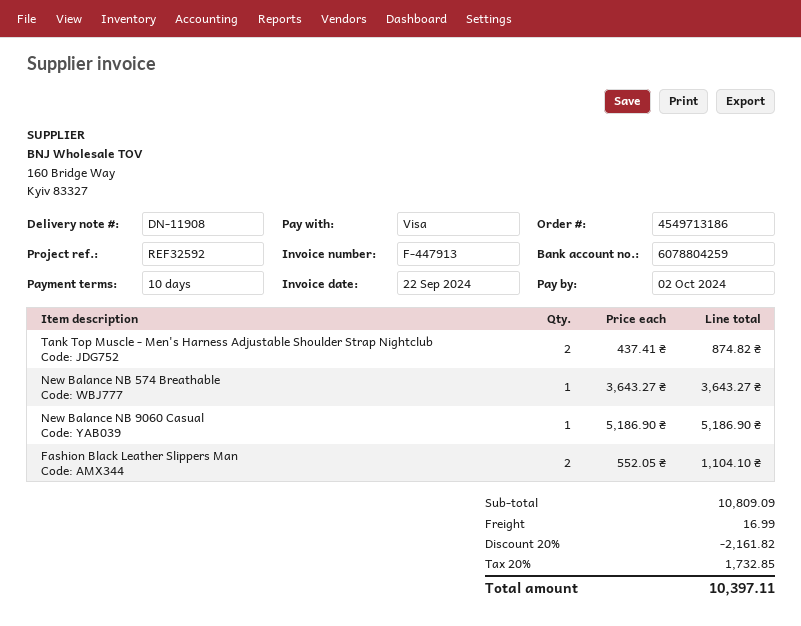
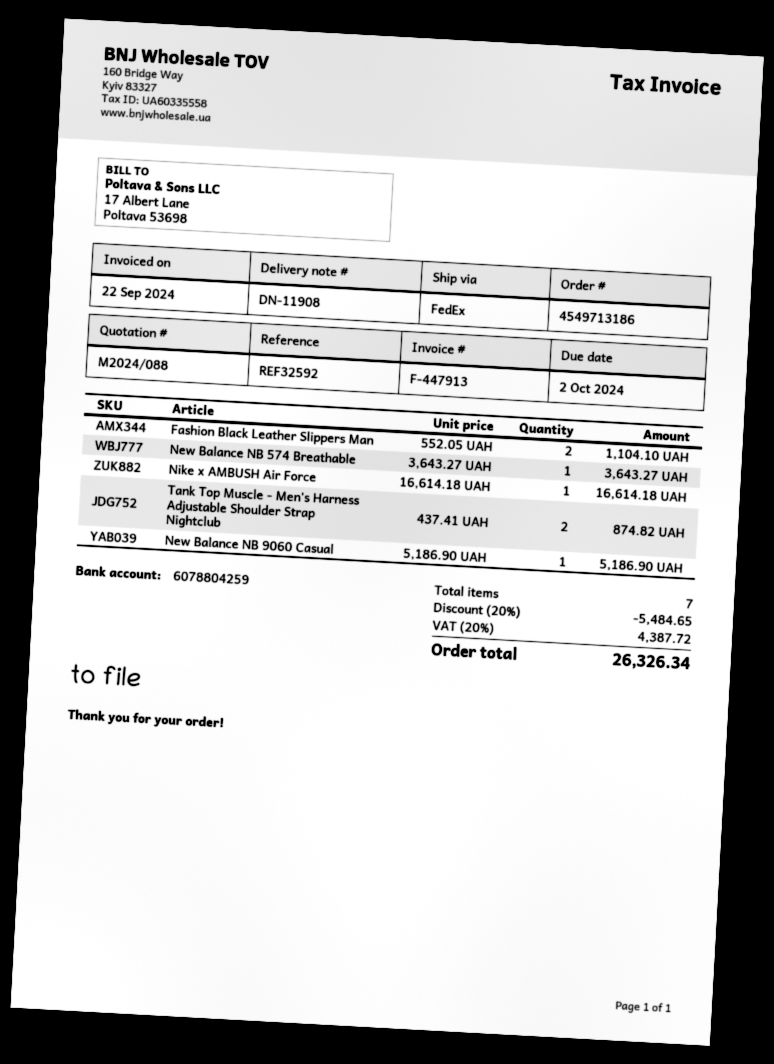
Nike x AMBUSH Air Force: none -> 1 x 16614.18 = 16614.18
discount: 20% = 2161.82 -> 20% = 5484.65
shipping: 16.99 -> none
tax: 20% = 1732.85 -> 20% = 4387.72
total: 10397.11 -> 26326.34

